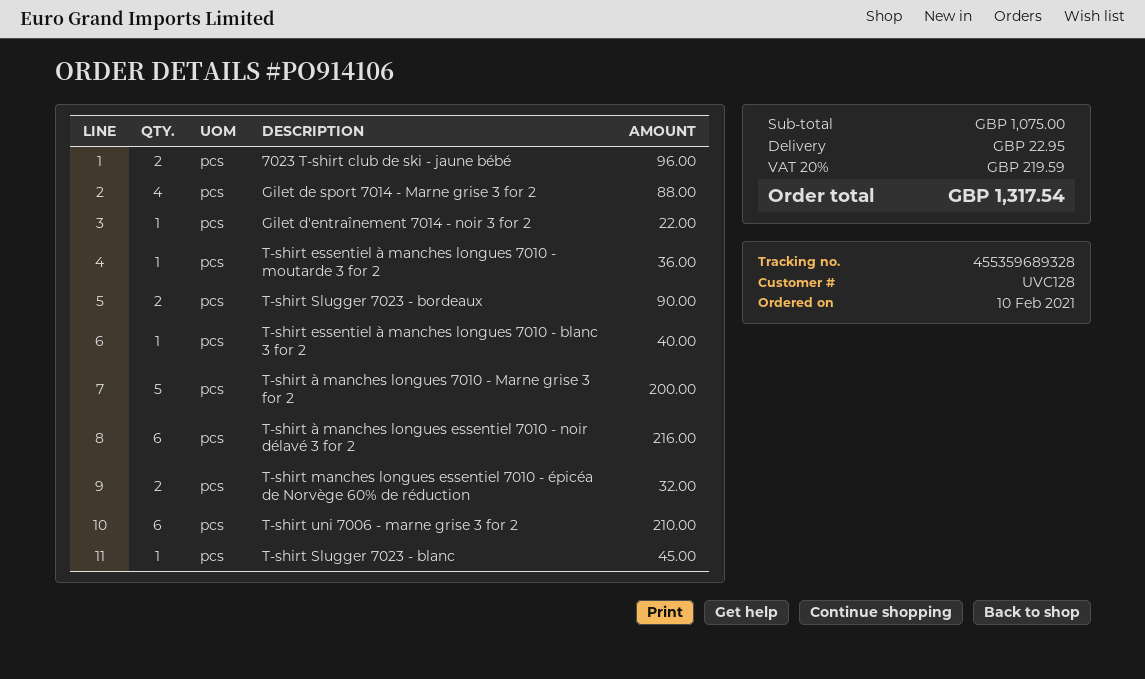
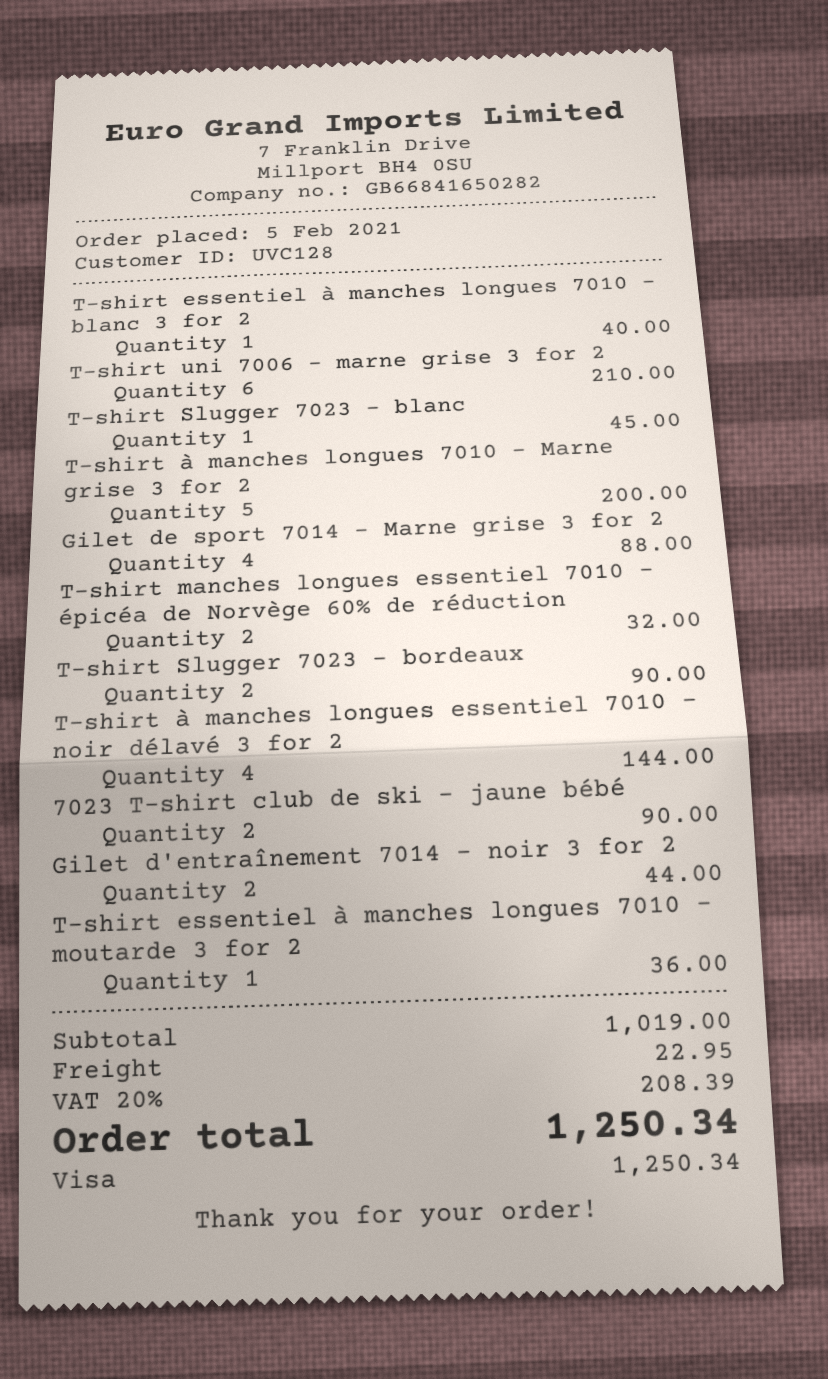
order date: 2021-02-10 -> 2021-02-05
7023 T-shirt club de ski - jaune bébé: 2 for 96.00 -> 2 for 90.00
Gilet d'entraînement 7014 - noir 3 for 2: 1 for 22.00 -> 2 for 44.00
T-shirt à manches longues essentiel 7010 - noir délavé 3 for 2: 6 for 216.00 -> 4 for 144.00
subtotal: 1075.00 -> 1019.00
tax: 20% = 219.59 -> 20% = 208.39
total: 1317.54 -> 1250.34

